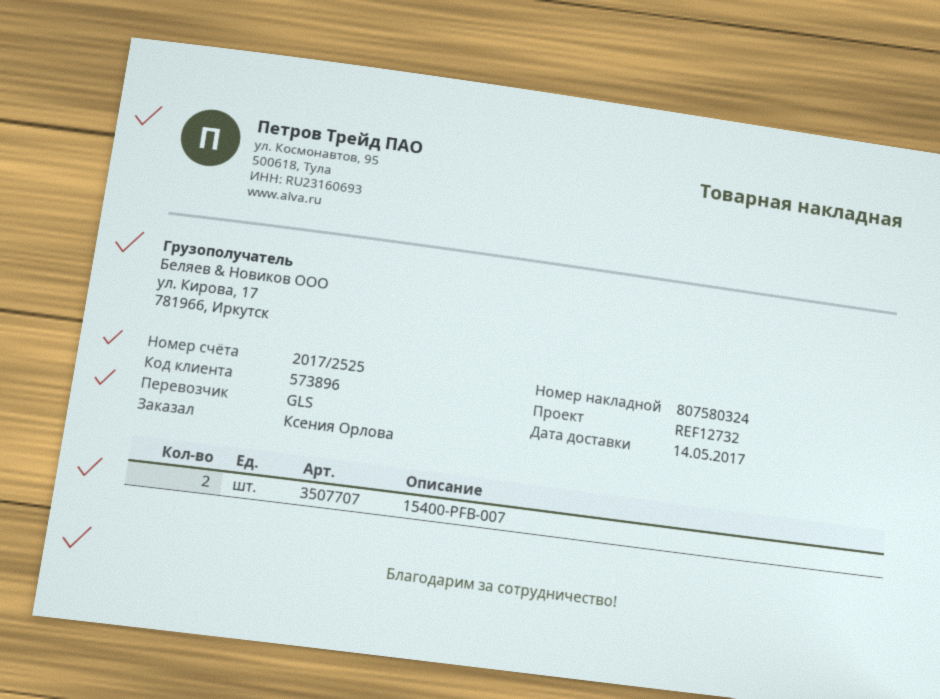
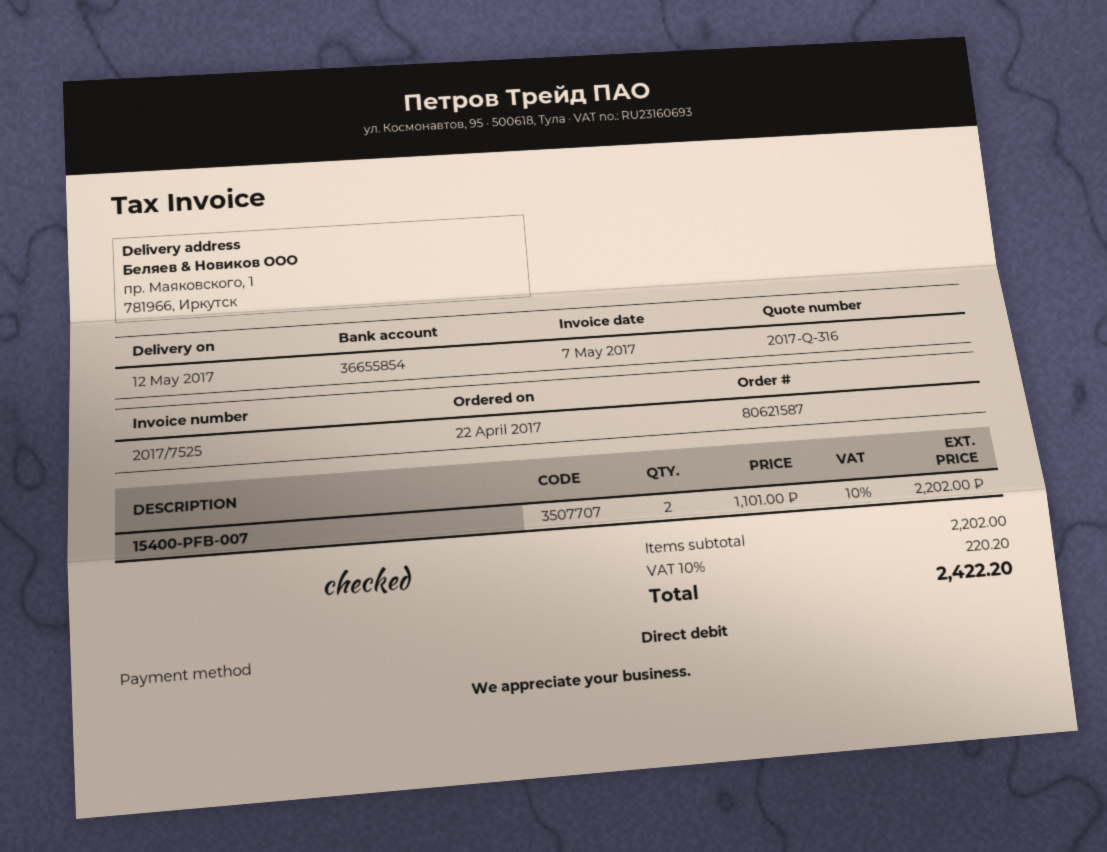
delivery date: 2017-05-14 -> 2017-05-12
invoice number: 2017/2525 -> 2017/7525
ship to: ул. Кирова, 17, 781966, Иркутск -> пр. Маяковского, 1, 781966, Иркутск

